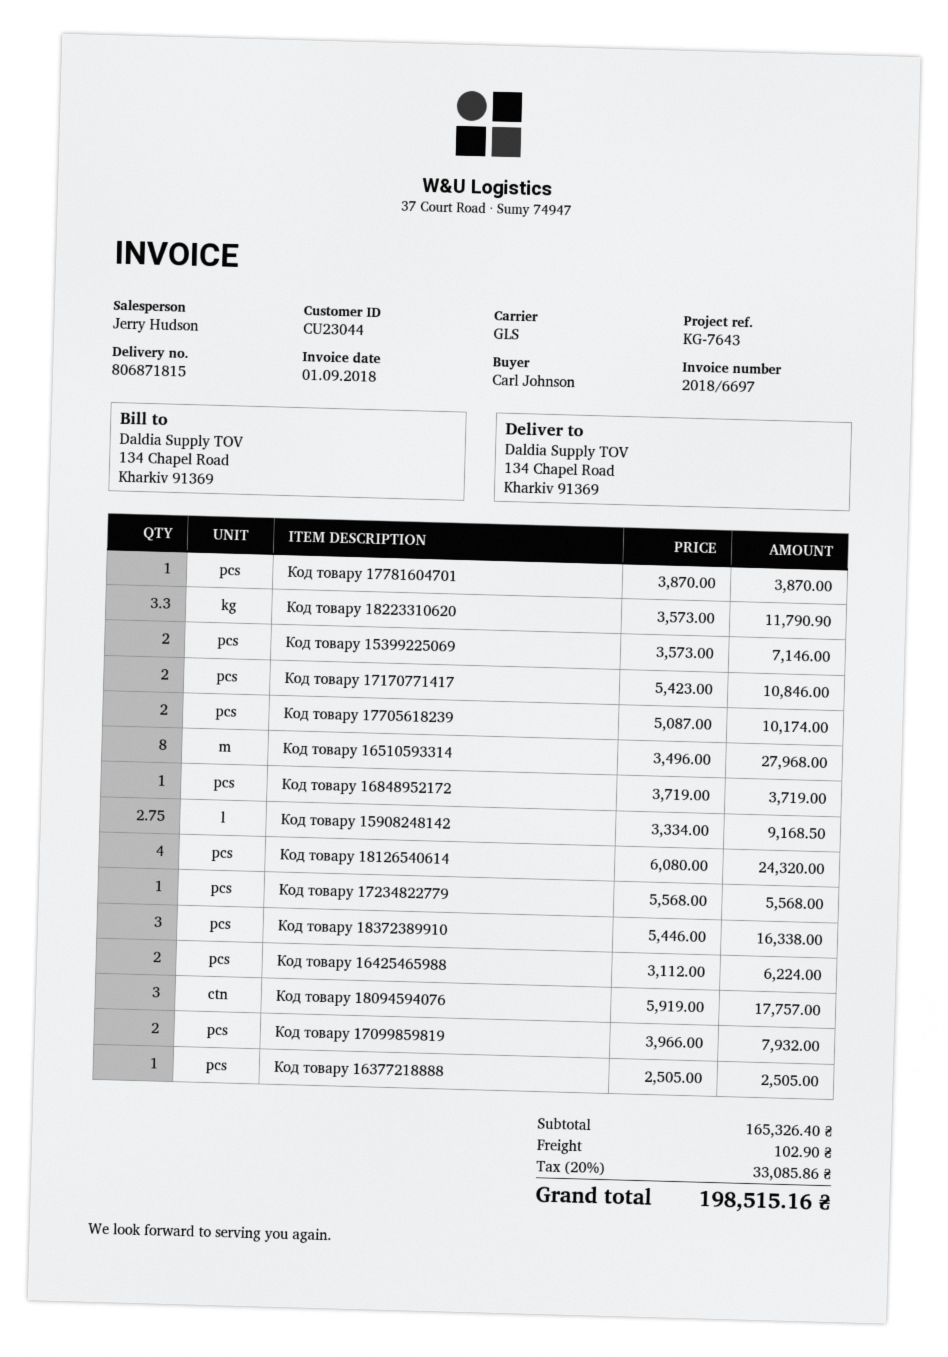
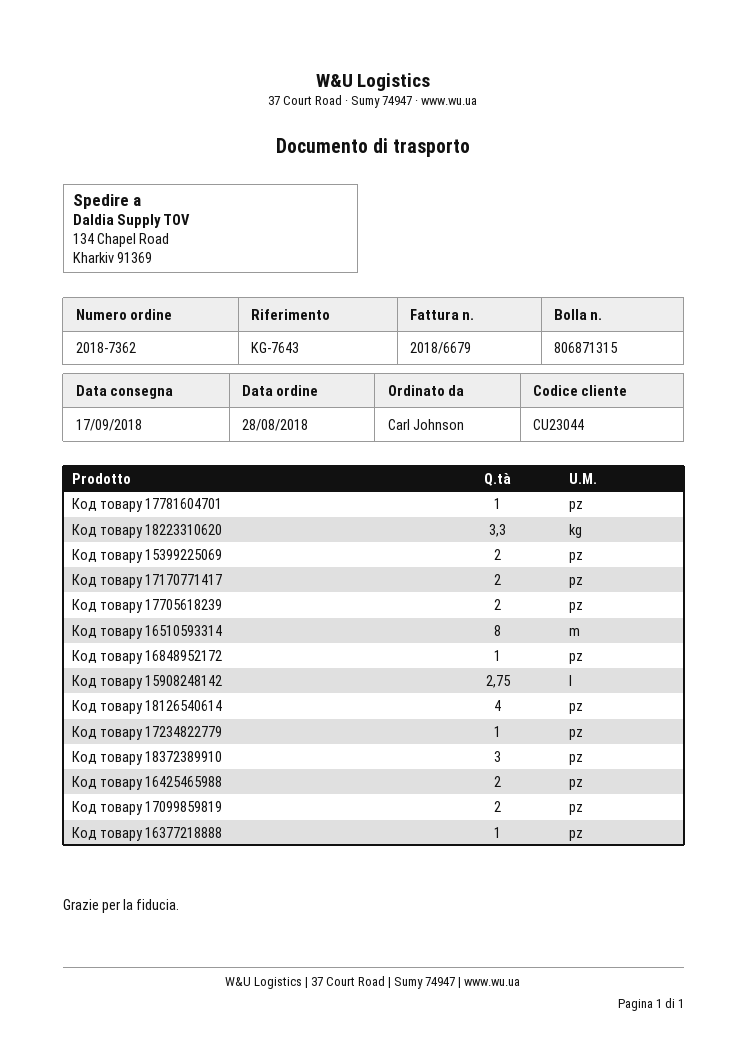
delivery note number: 806871815 -> 806871315
invoice number: 2018/6697 -> 2018/6679
Код товару 18094594076: 3 -> none

